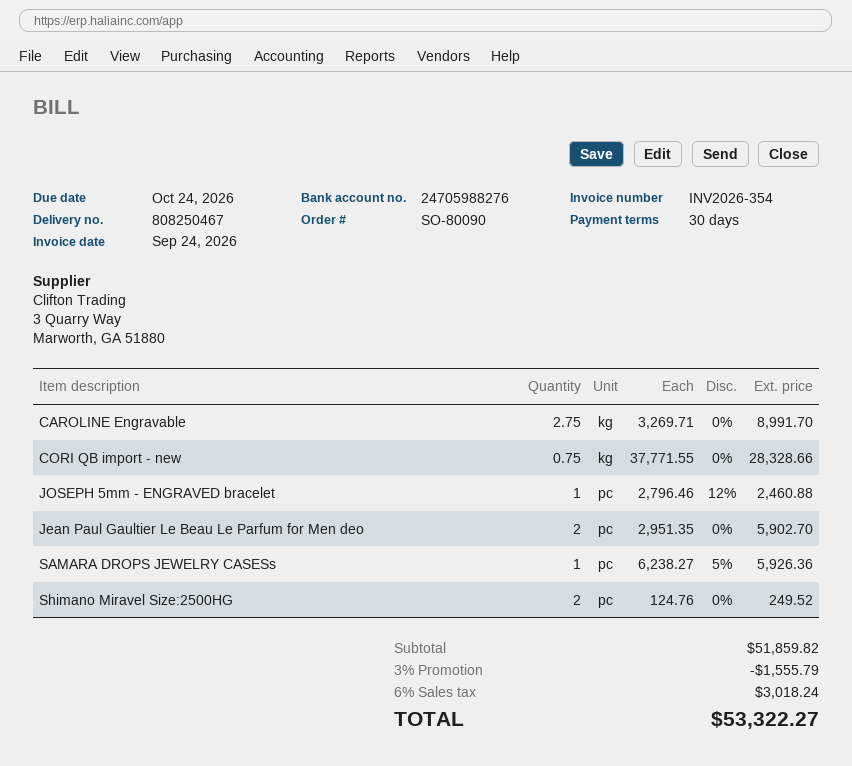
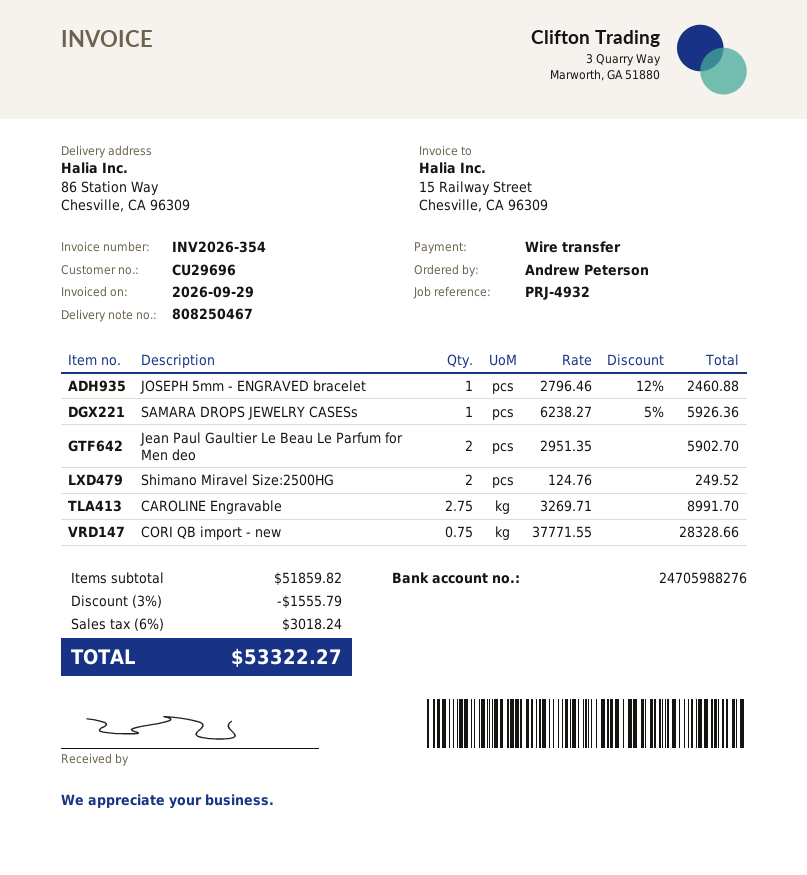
invoice date: 2026-09-24 -> 2026-09-29

